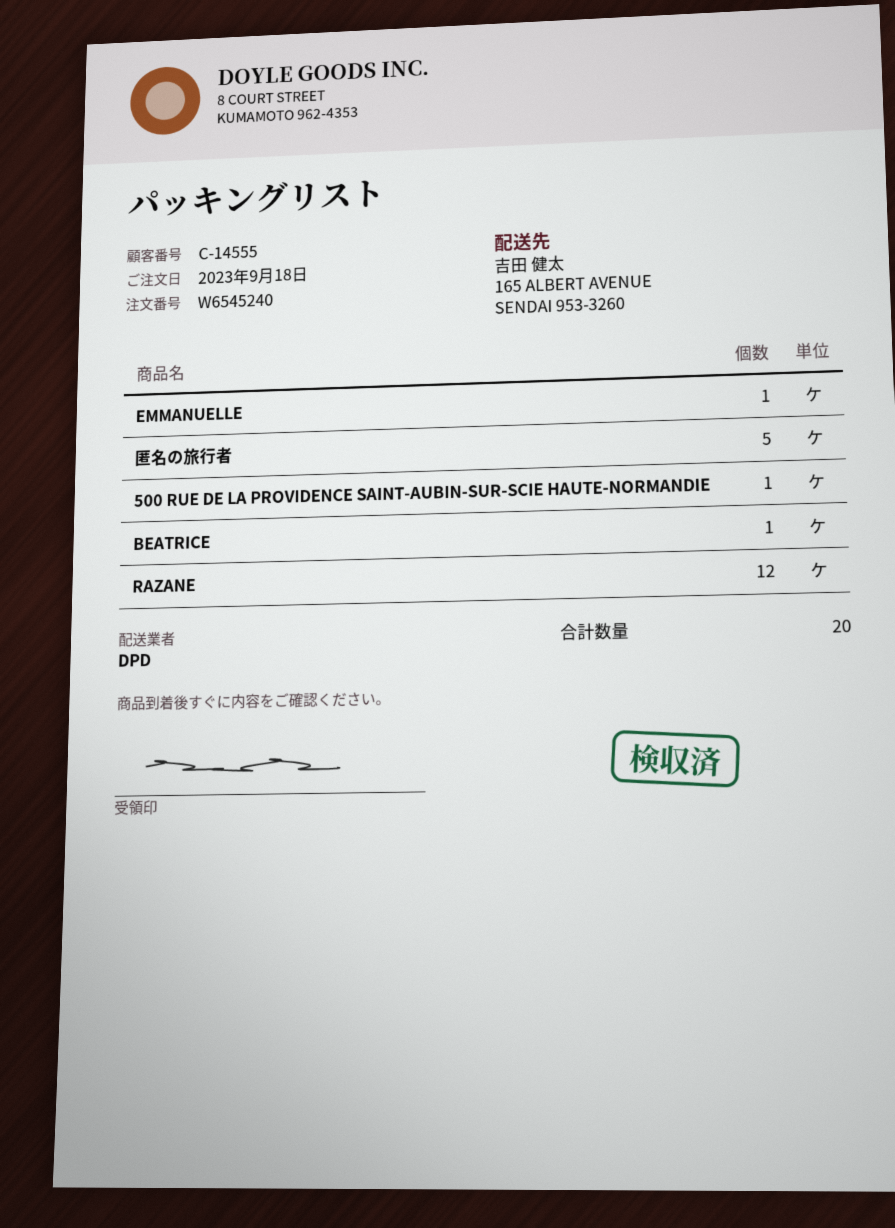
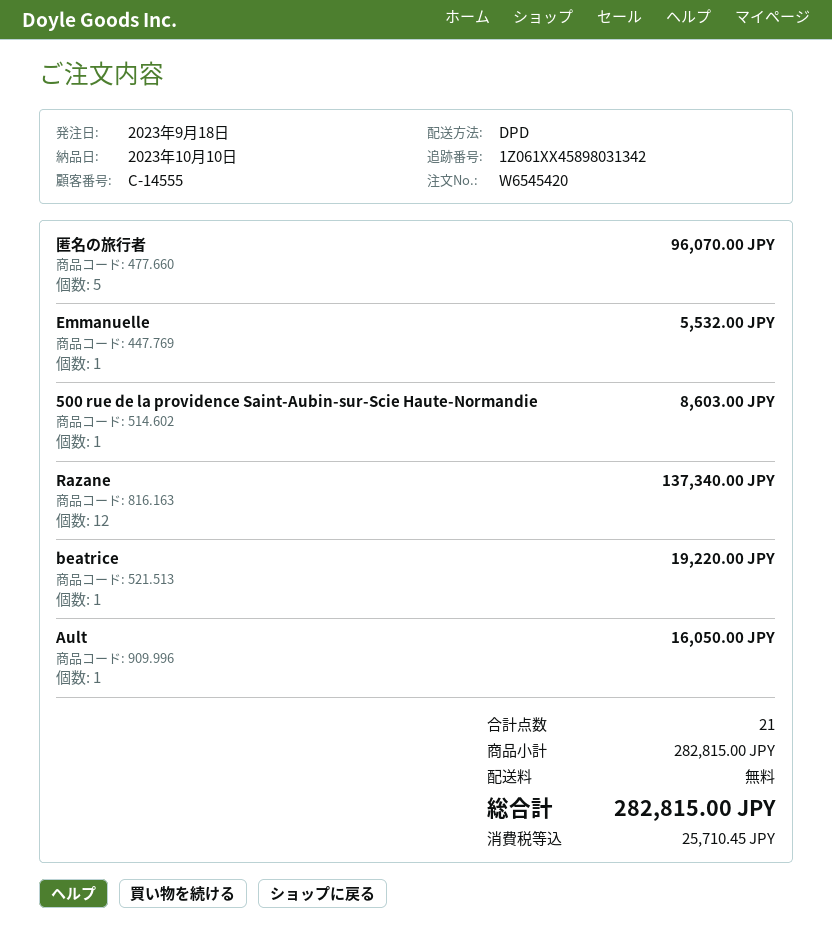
order number: W6545240 -> W6545420
Ault: none -> 1
total quantity: 20 -> 21

